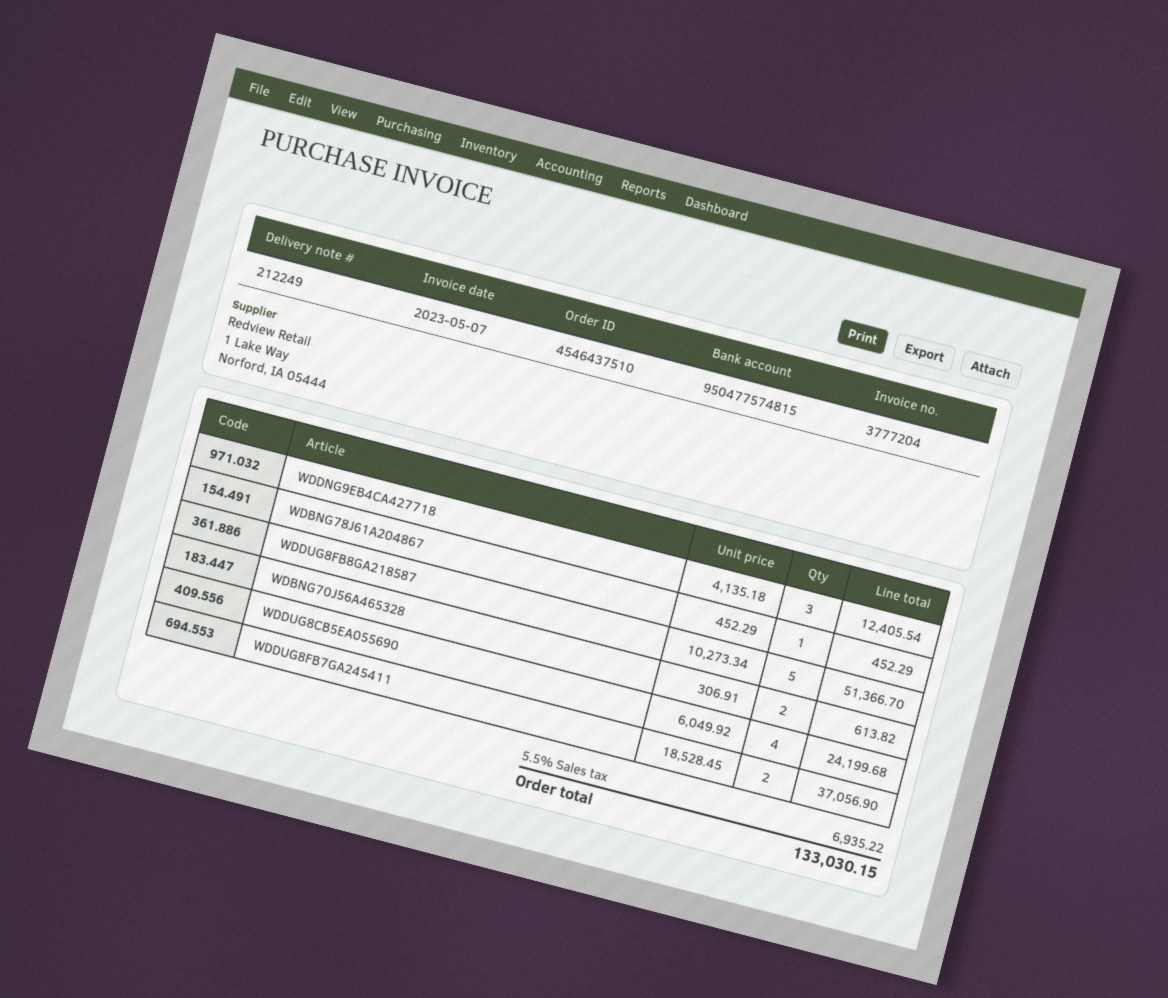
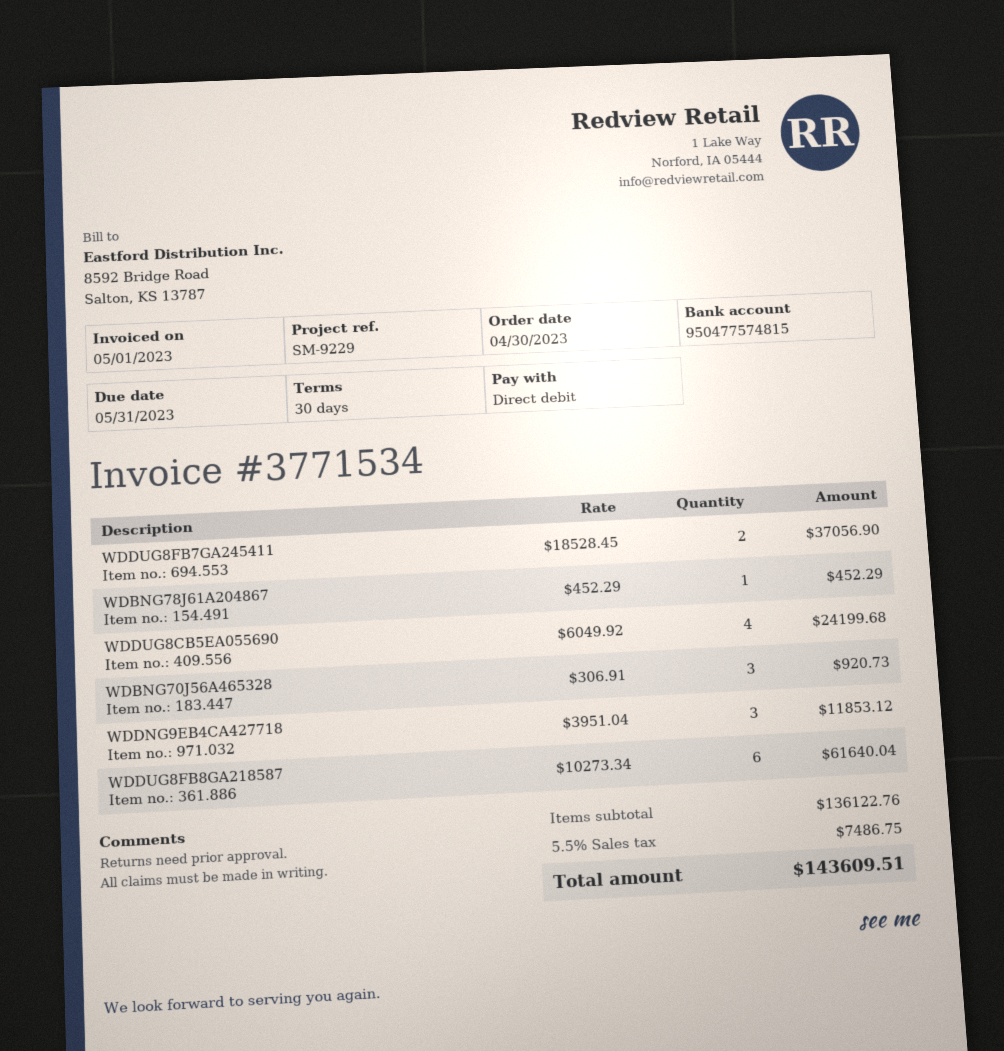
invoice number: 3777204 -> 3771534
invoice date: 2023-05-07 -> 2023-05-01
WDDNG9EB4CA427718: 3 x 4135.18 = 12405.54 -> 3 x 3951.04 = 11853.12
WDDUG8FB8GA218587: 5 x 10273.34 = 51366.70 -> 6 x 10273.34 = 61640.04
WDBNG70J56A465328: 2 x 306.91 = 613.82 -> 3 x 306.91 = 920.73
tax: 5.5% = 6935.22 -> 5.5% = 7486.75
total: 133030.15 -> 143609.51

